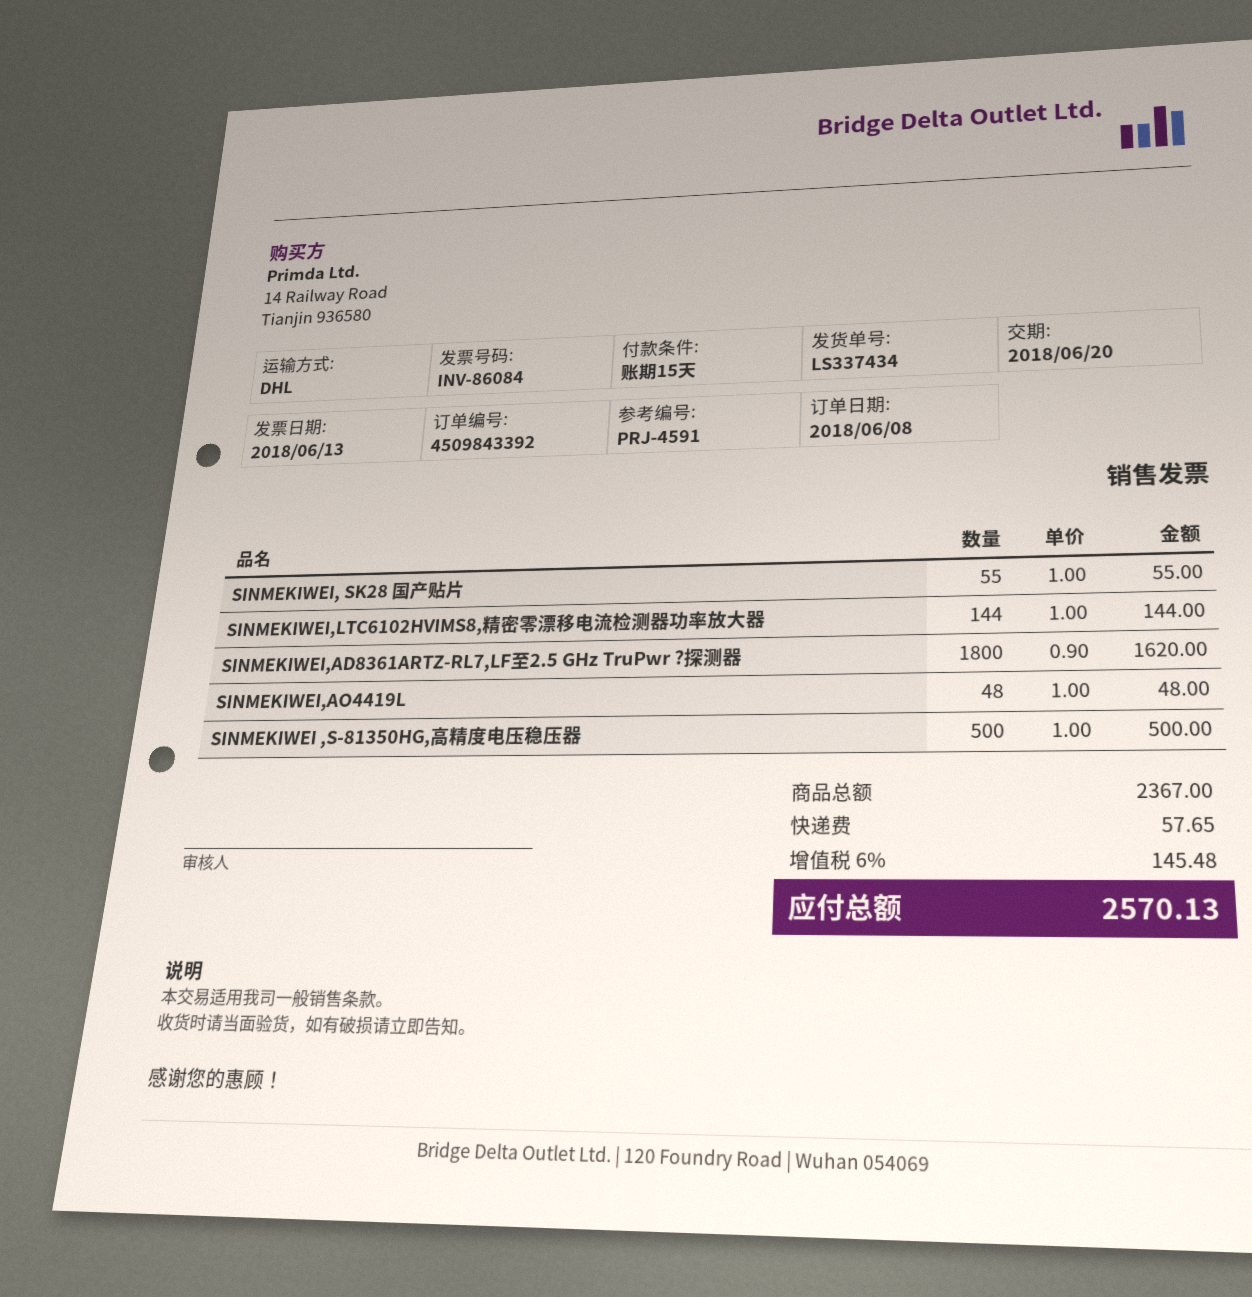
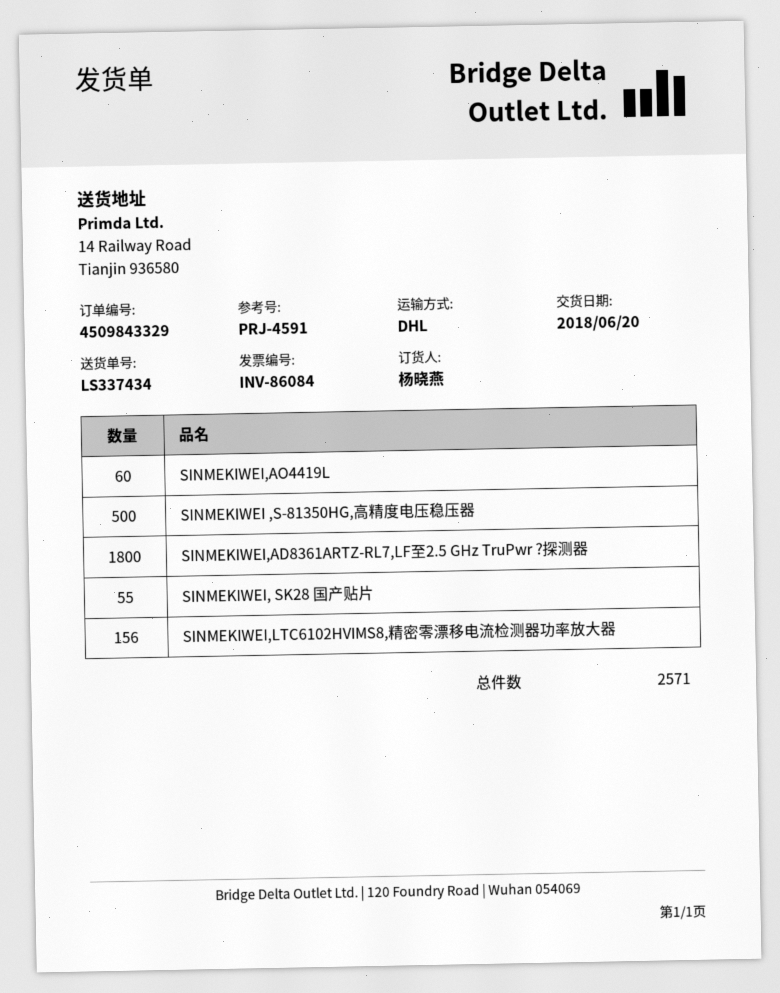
order number: 4509843392 -> 4509843329
SINMEKIWEI,LTC6102HVIMS8,精密零漂移电流检测器功率放大器: 144 -> 156
SINMEKIWEI,AO4419L: 48 -> 60

